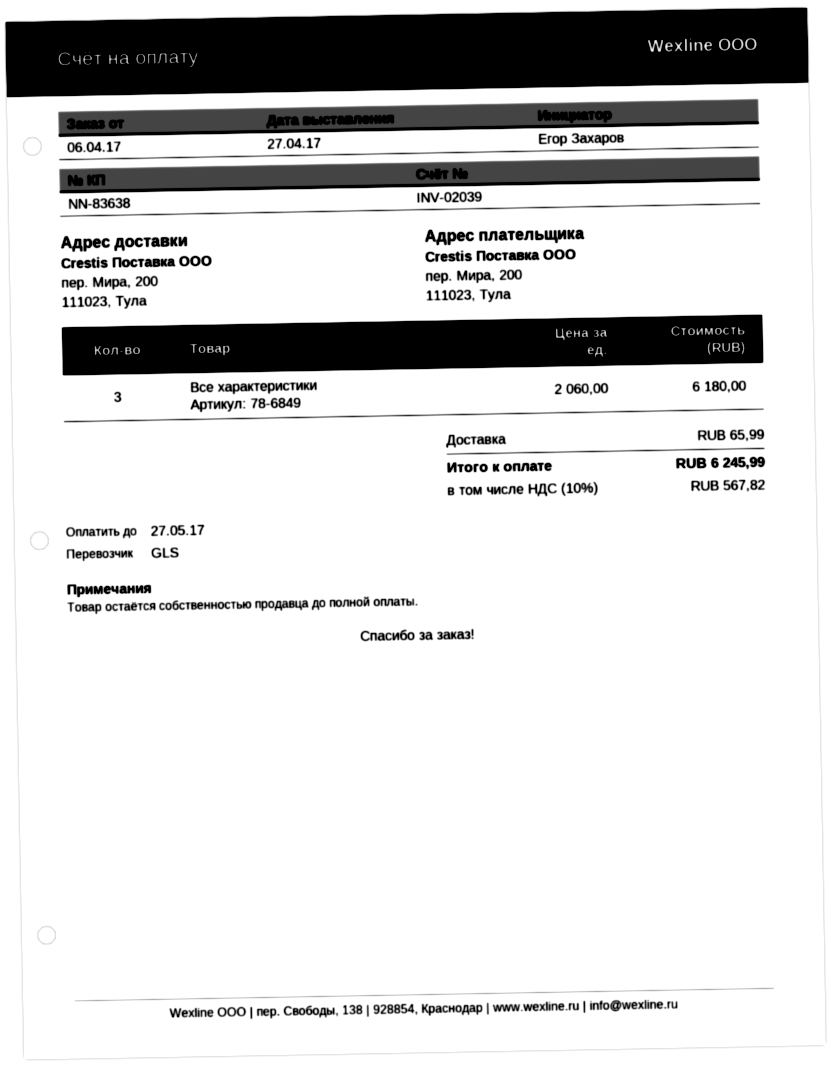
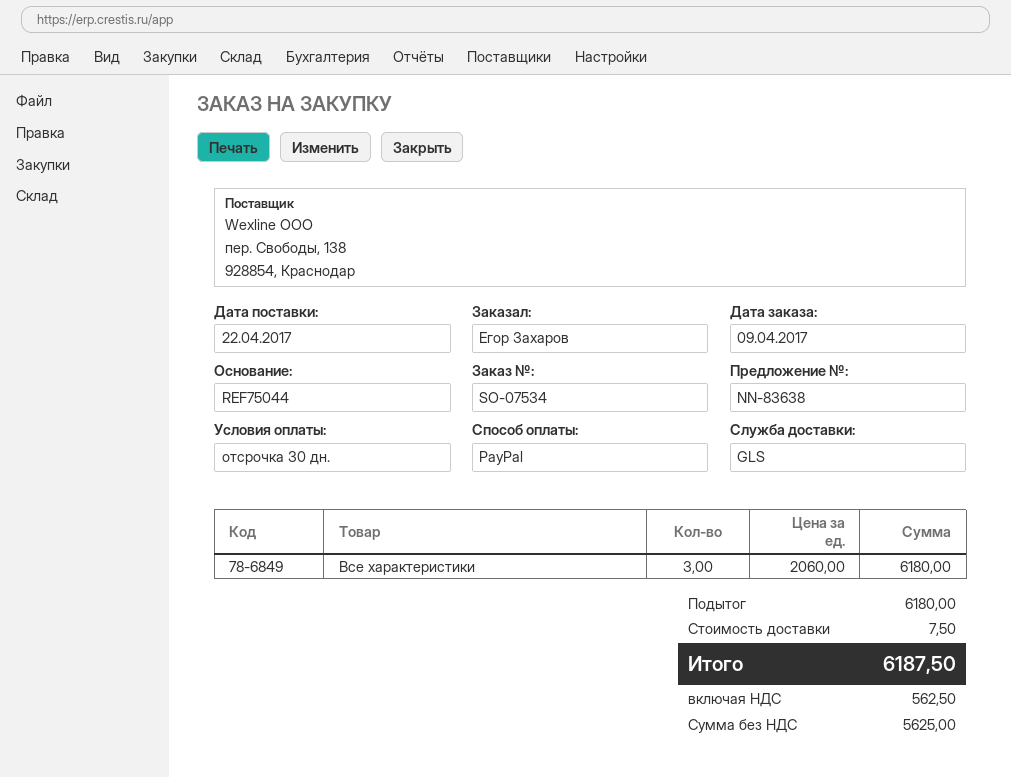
order date: 2017-04-06 -> 2017-04-09
shipping: 65.99 -> 7.50
tax: 567.82 -> 562.50
total: 6245.99 -> 6187.50

